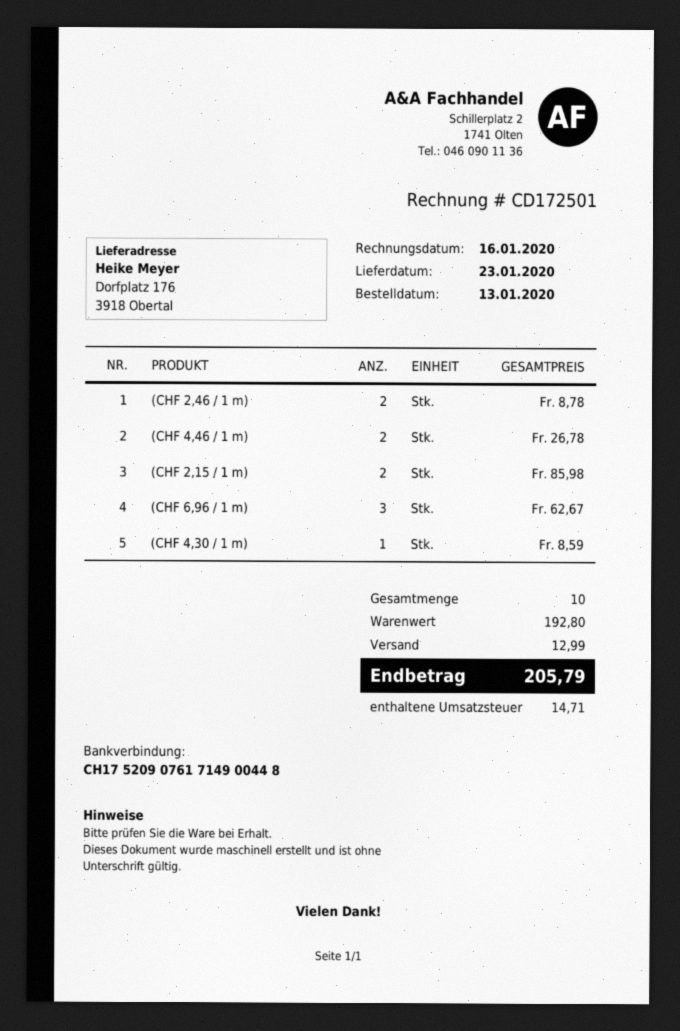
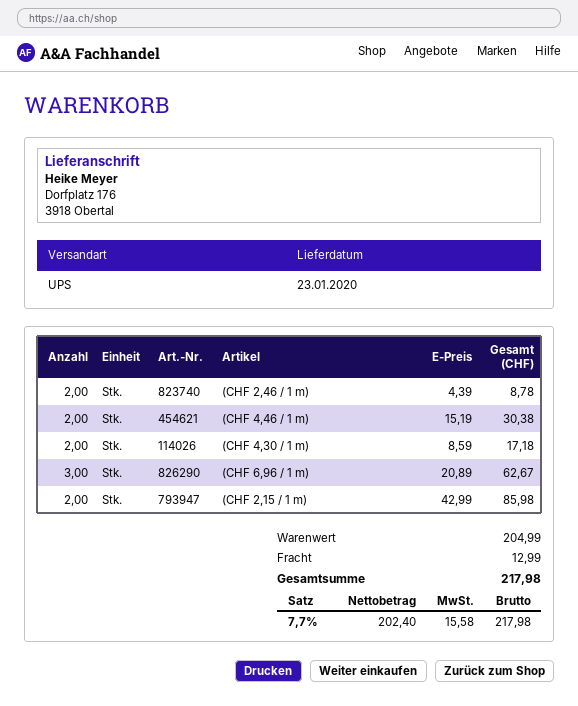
(CHF 4,46 / 1 m): 2 for 26.78 -> 2 for 30.38
(CHF 4,30 / 1 m): 1 for 8.59 -> 2 for 17.18
subtotal: 192.80 -> 204.99
tax: 14.71 -> 15.58
total: 205.79 -> 217.98

